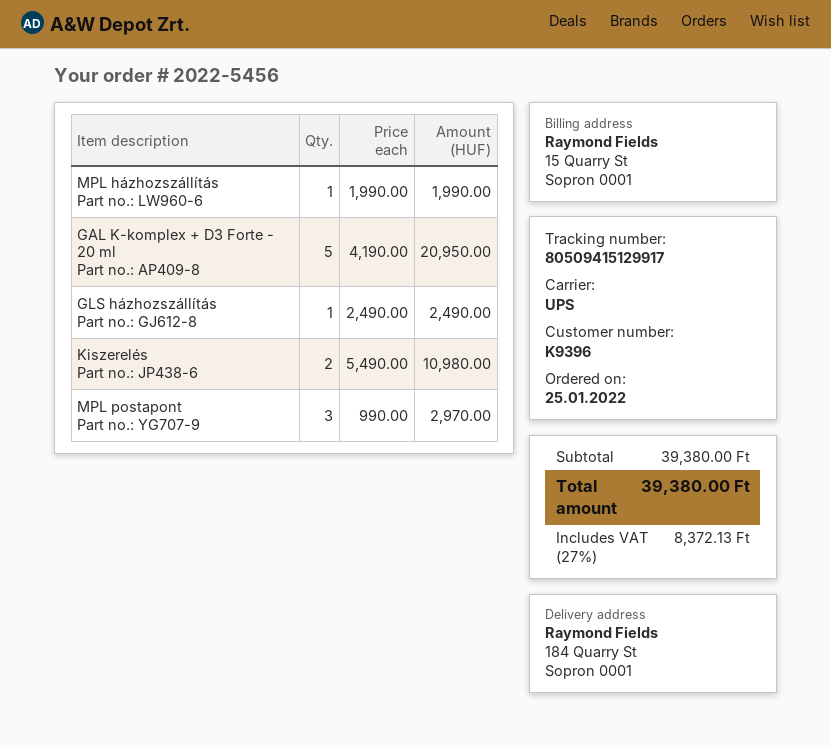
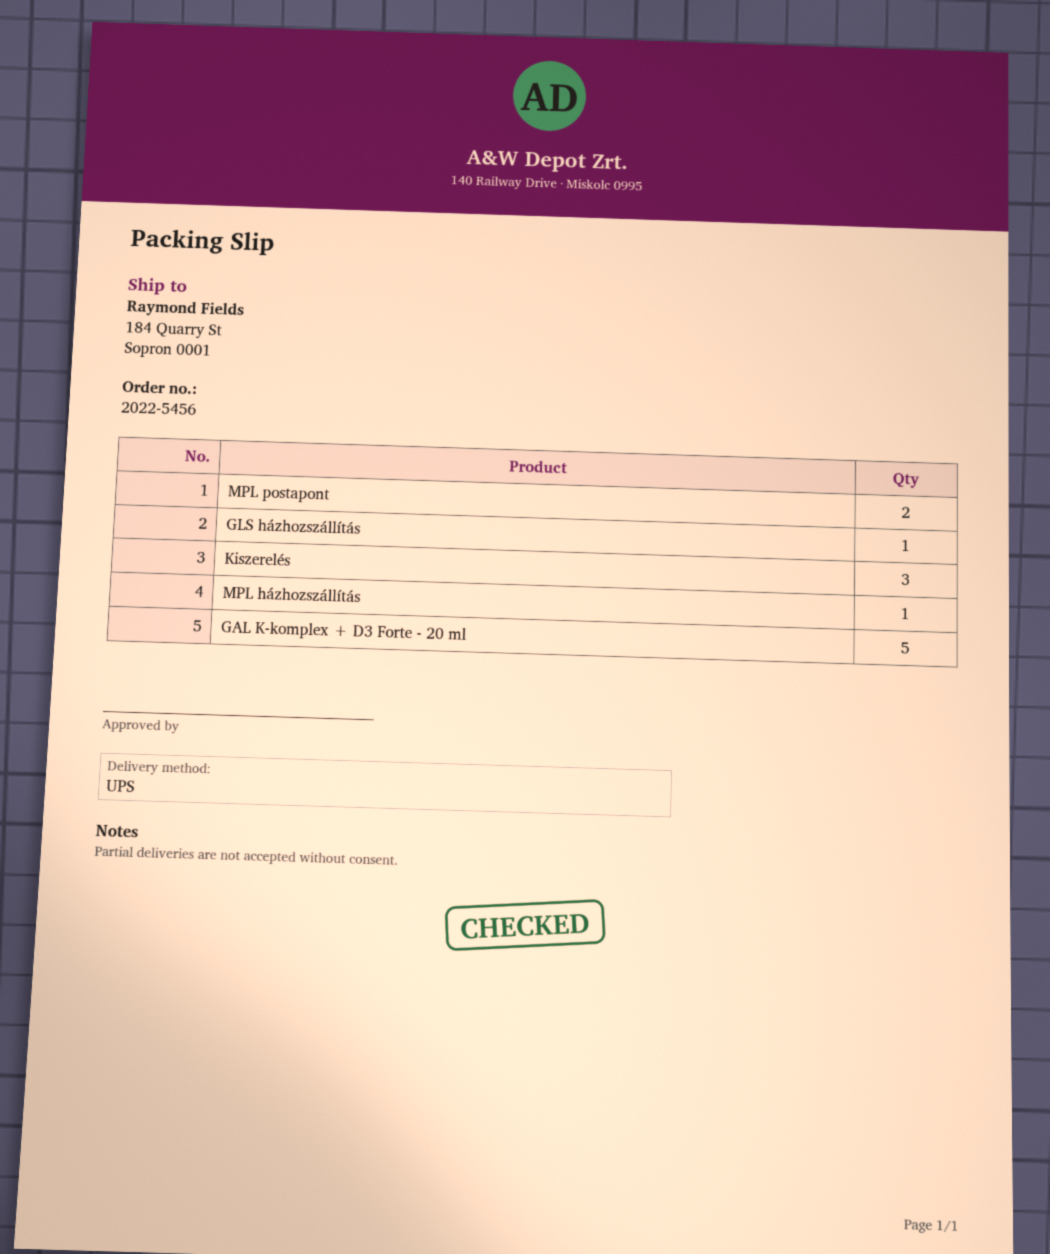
Kiszerelés: 2 -> 3
MPL postapont: 3 -> 2

